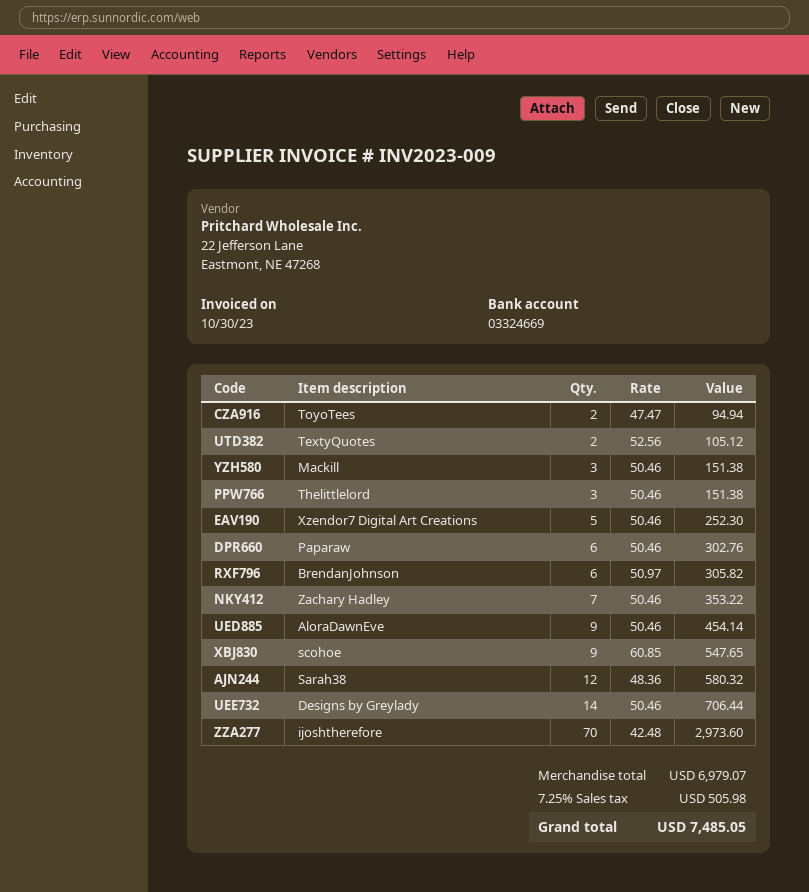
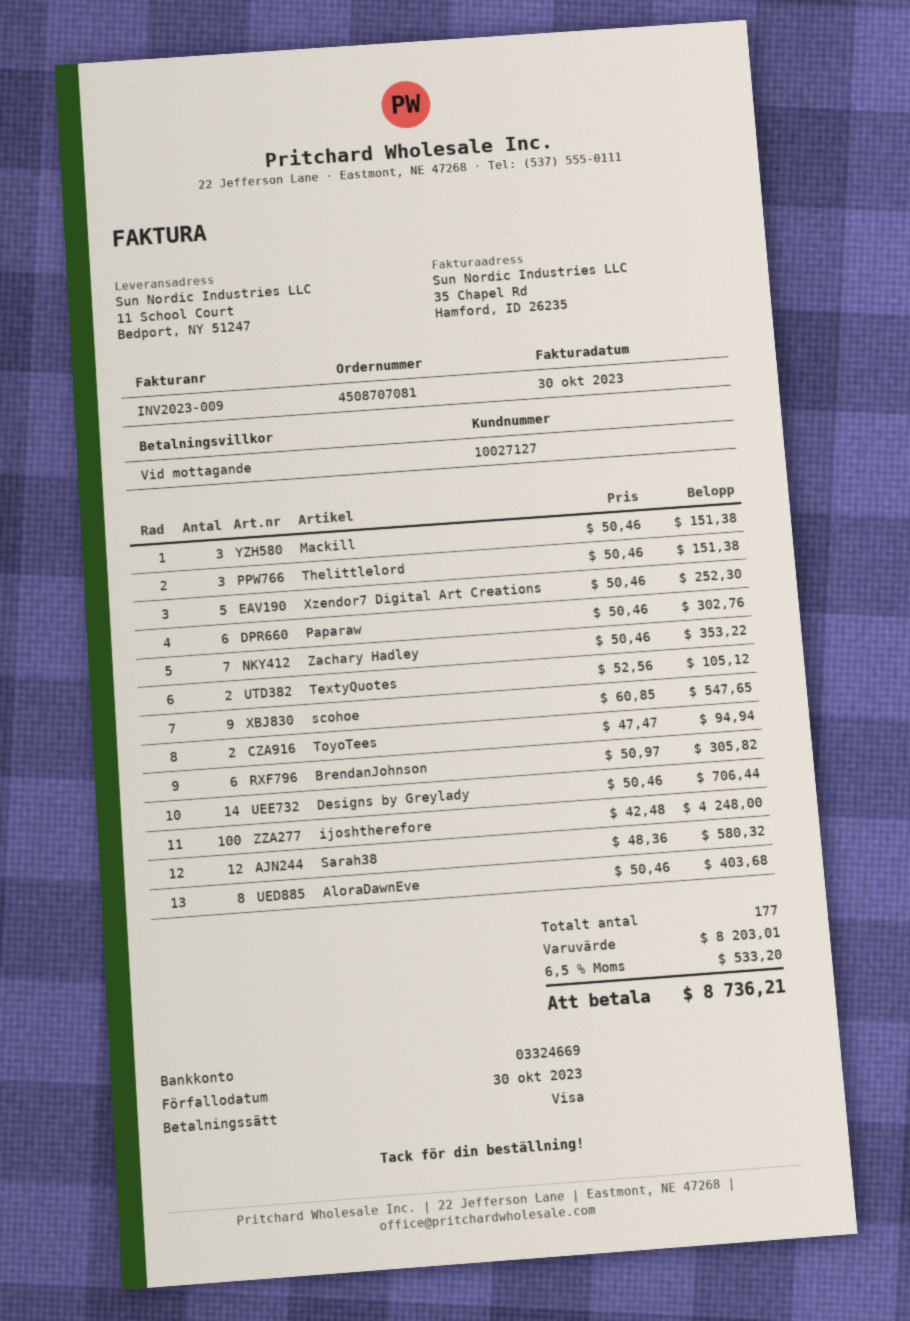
AloraDawnEve: 9 x 50.46 = 454.14 -> 8 x 50.46 = 403.68
ijoshtherefore: 70 x 42.48 = 2973.60 -> 100 x 42.48 = 4248.00
subtotal: 6979.07 -> 8203.01
tax: 7.25% = 505.98 -> 6.5% = 533.20
total: 7485.05 -> 8736.21

